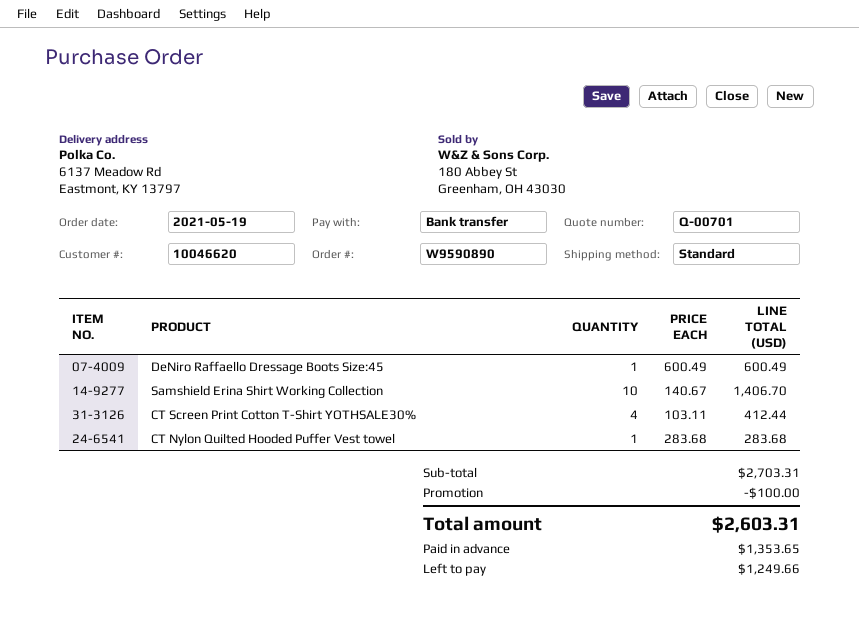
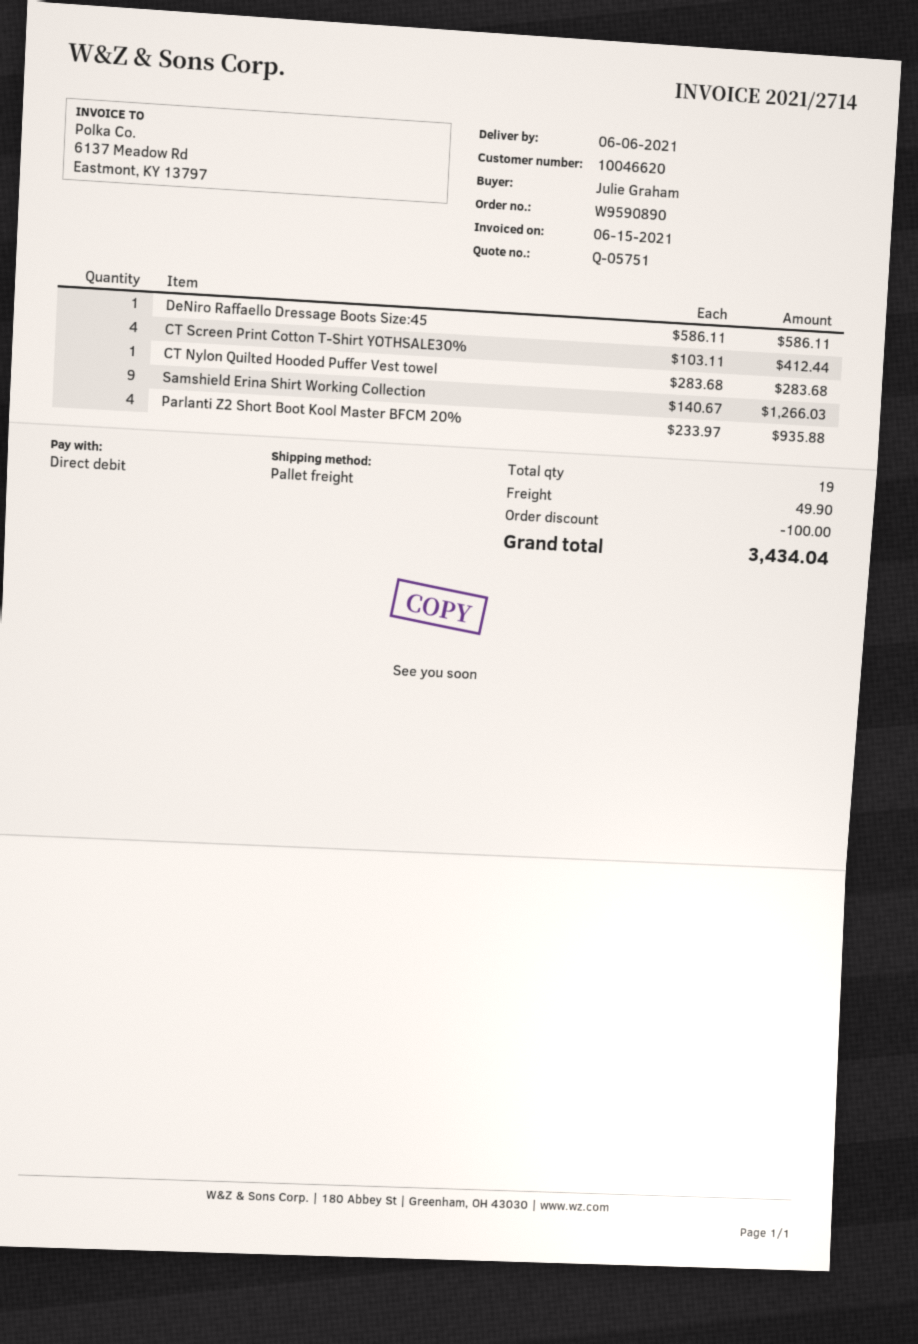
quote number: Q-00701 -> Q-05751
payment method: bank transfer -> direct debit
shipping method: standard -> pallet freight
DeNiro Raffaello Dressage Boots Size:45: 1 x 600.49 = 600.49 -> 1 x 586.11 = 586.11
Samshield Erina Shirt Working Collection: 10 x 140.67 = 1406.70 -> 9 x 140.67 = 1266.03
Parlanti Z2 Short Boot Kool Master BFCM 20%: none -> 4 x 233.97 = 935.88
shipping: none -> 49.90
total: 2603.31 -> 3434.04

